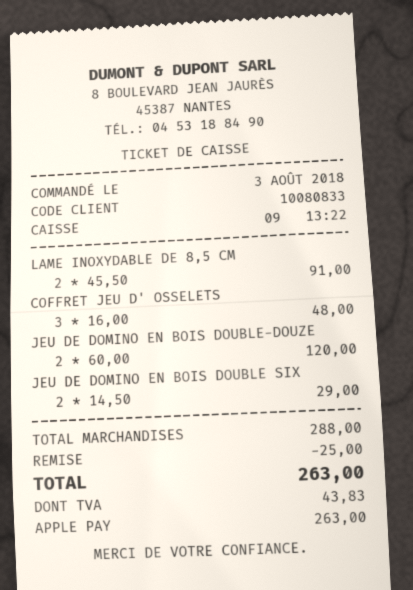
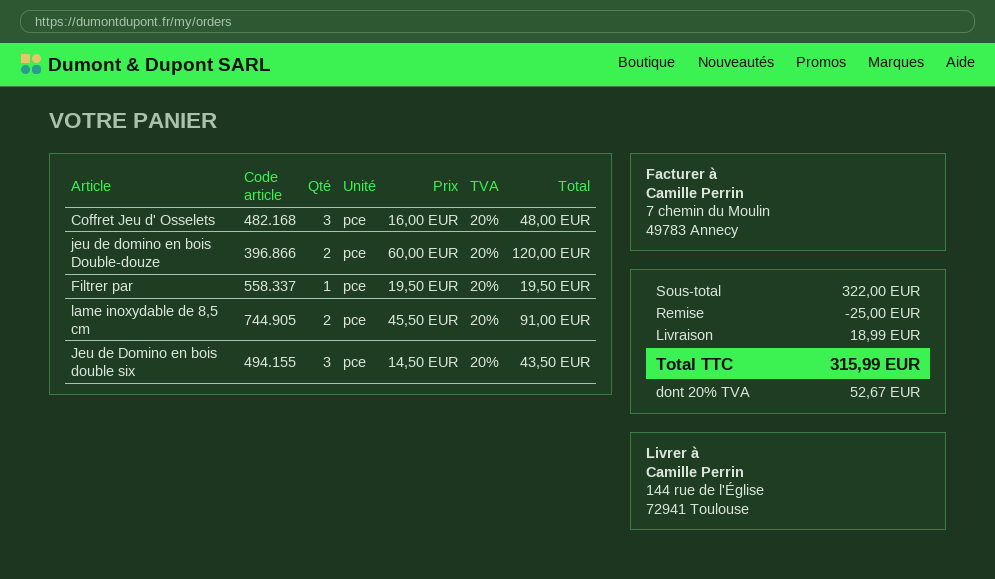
JEU DE DOMINO EN BOIS DOUBLE SIX: 2 x 14.50 = 29.00 -> 3 x 14.50 = 43.50
Filtrer par: none -> 1 x 19.50 = 19.50
subtotal: 288.00 -> 322.00
shipping: none -> 18.99
tax: 43.83 -> 52.67
total: 263.00 -> 315.99

